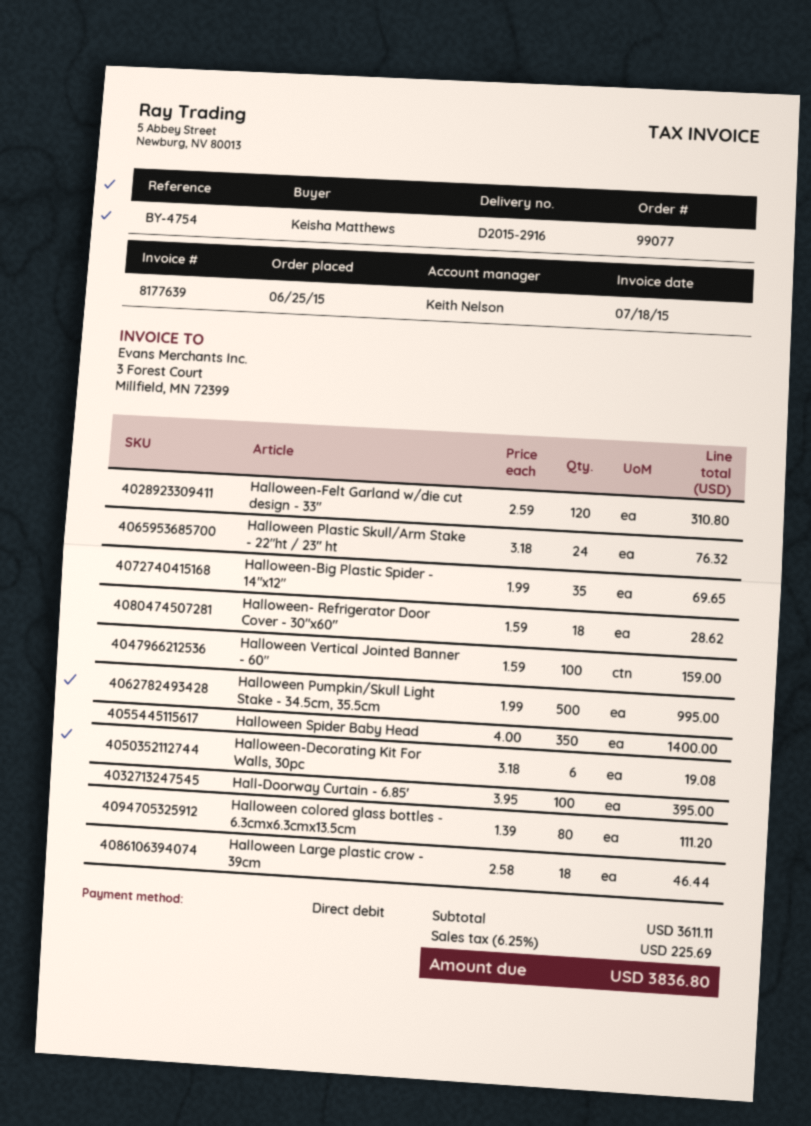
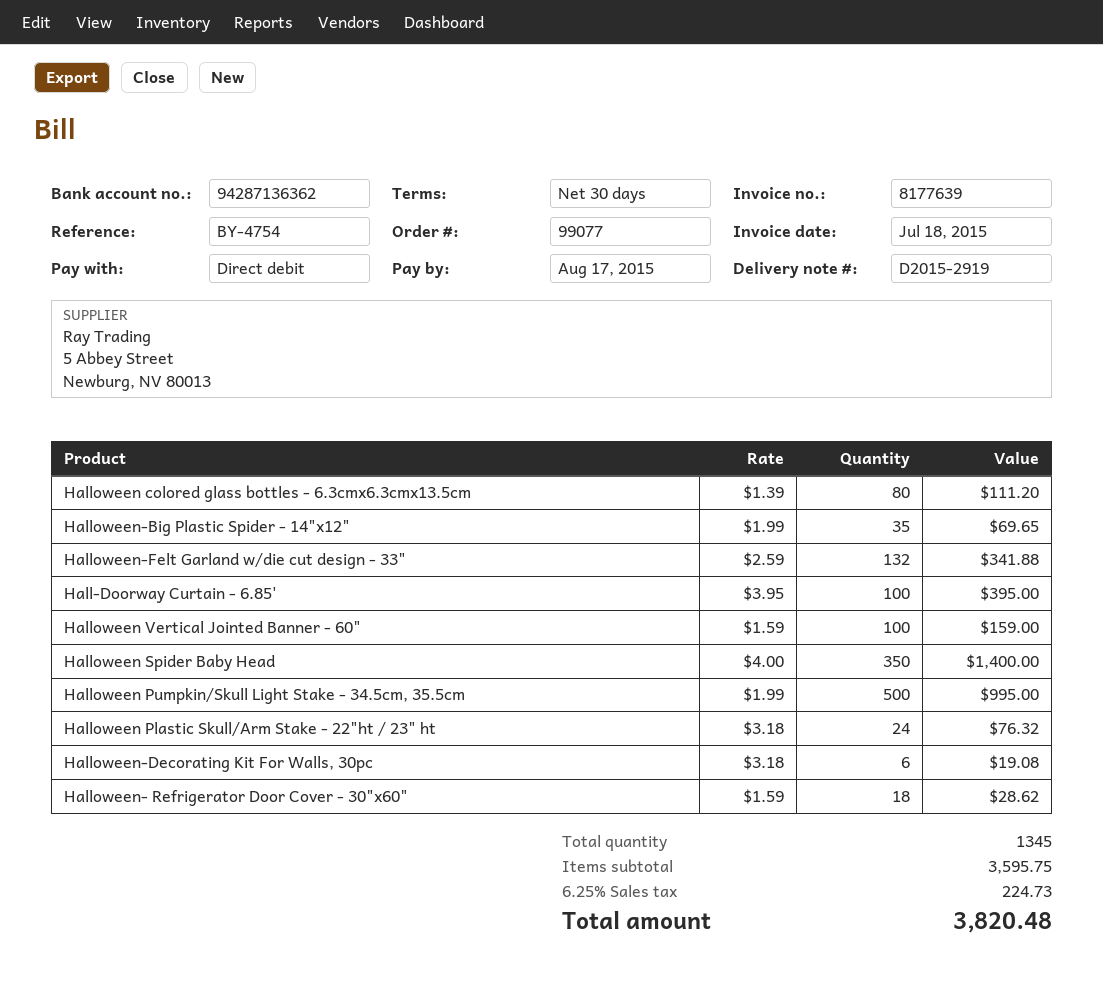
delivery note number: D2015-2916 -> D2015-2919
Halloween-Felt Garland w/die cut design - 33": 120 x 2.59 = 310.80 -> 132 x 2.59 = 341.88
Halloween Large plastic crow - 39cm: 18 x 2.58 = 46.44 -> none
subtotal: 3611.11 -> 3595.75
tax: 6.25% = 225.69 -> 6.25% = 224.73
total: 3836.80 -> 3820.48

